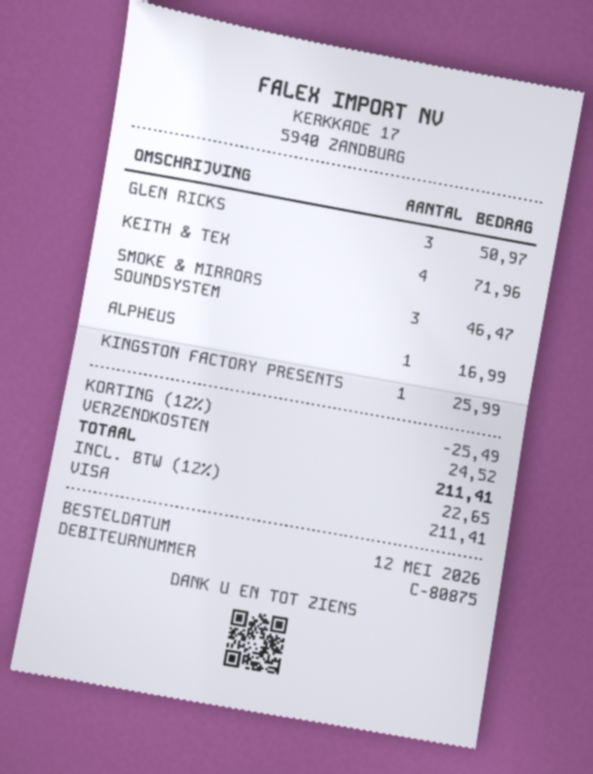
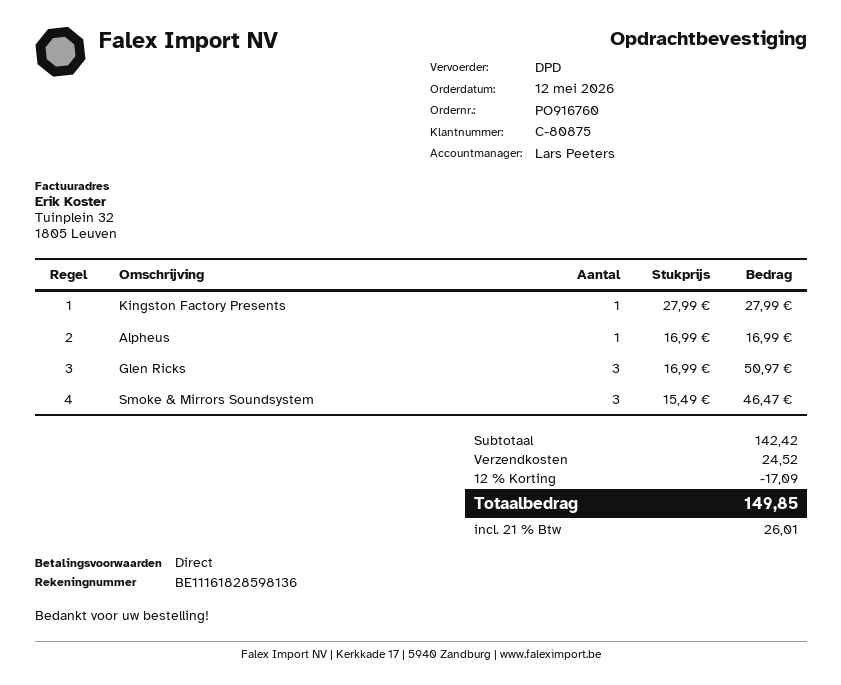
KEITH & TEX: 4 for 71.96 -> none
KINGSTON FACTORY PRESENTS: 1 for 25.99 -> 1 for 27.99
discount: 12% = 25.49 -> 12% = 17.09
tax: 12% = 22.65 -> 21% = 26.01
total: 211.41 -> 149.85

